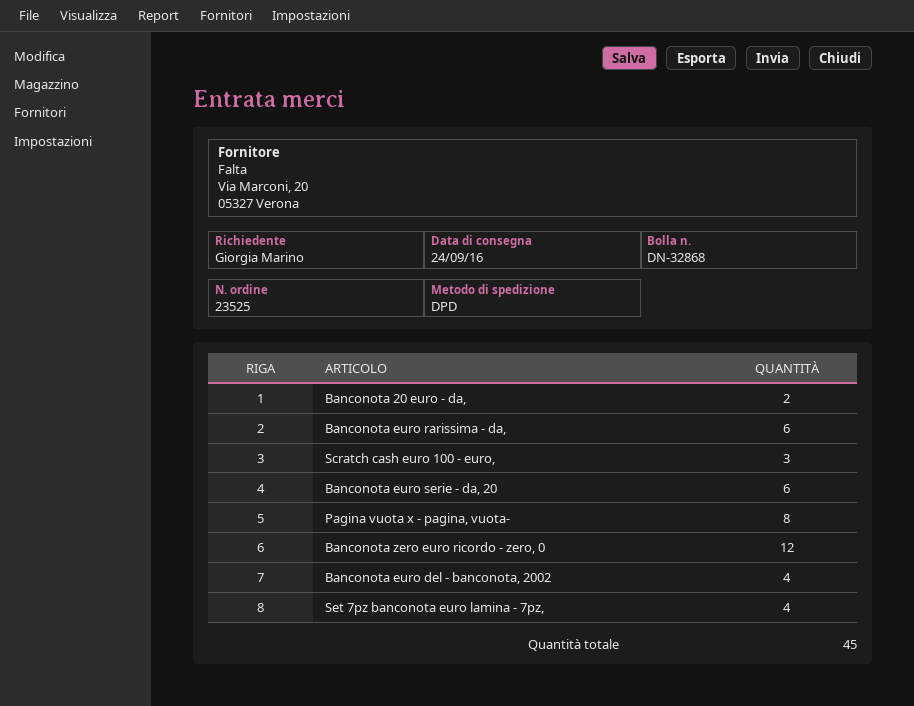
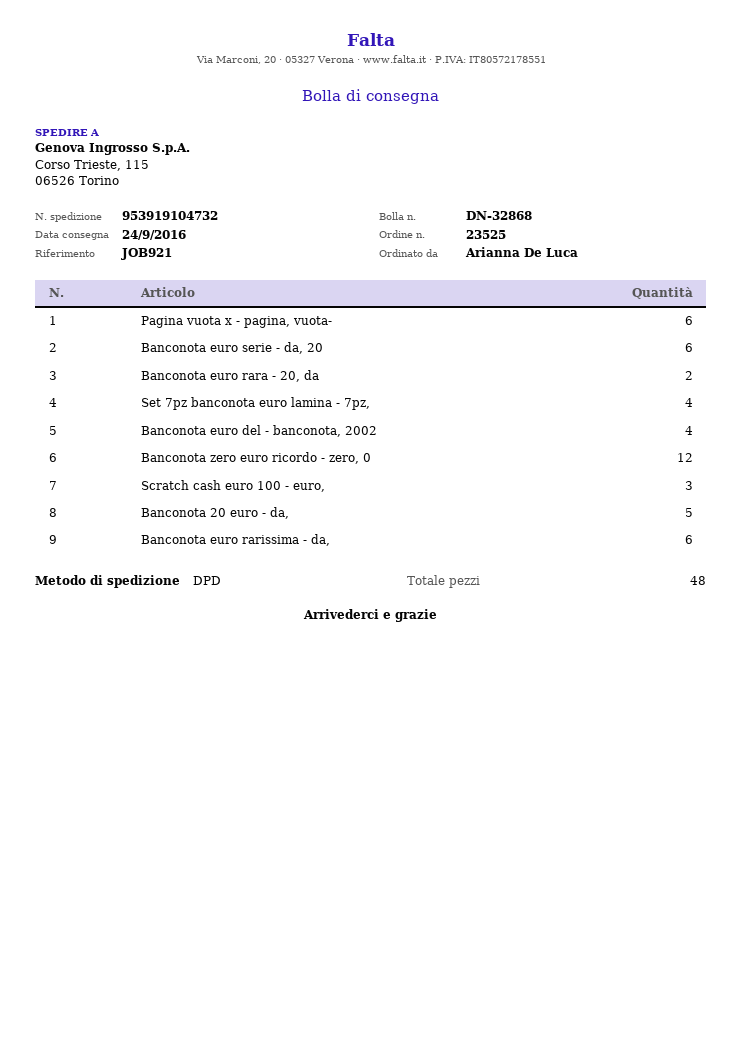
ordered by: Giorgia Marino -> Arianna De Luca
Banconota 20 euro - da,: 2 -> 5
Pagina vuota x - pagina, vuota-: 8 -> 6
Banconota euro rara - 20, da: none -> 2
total quantity: 45 -> 48

